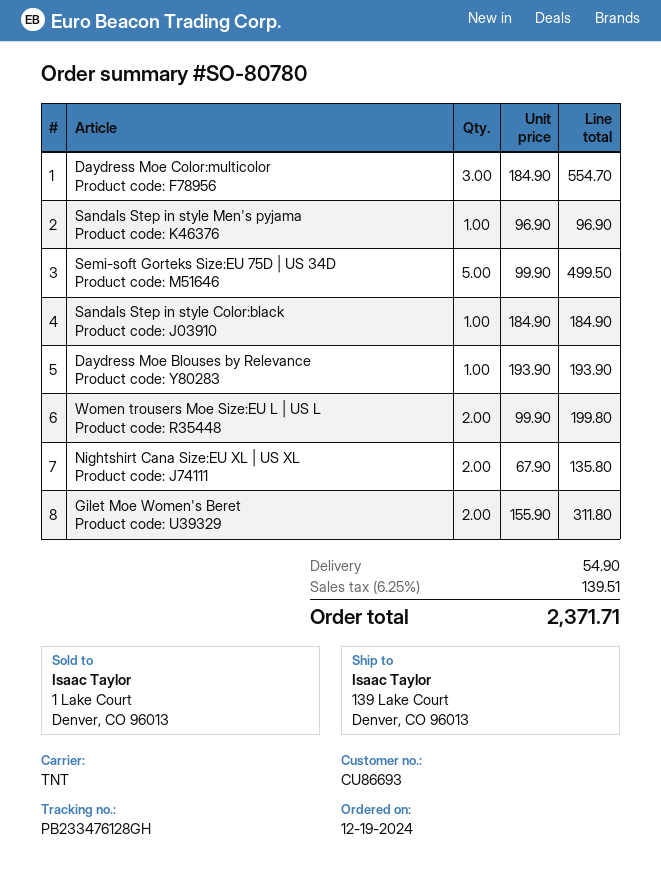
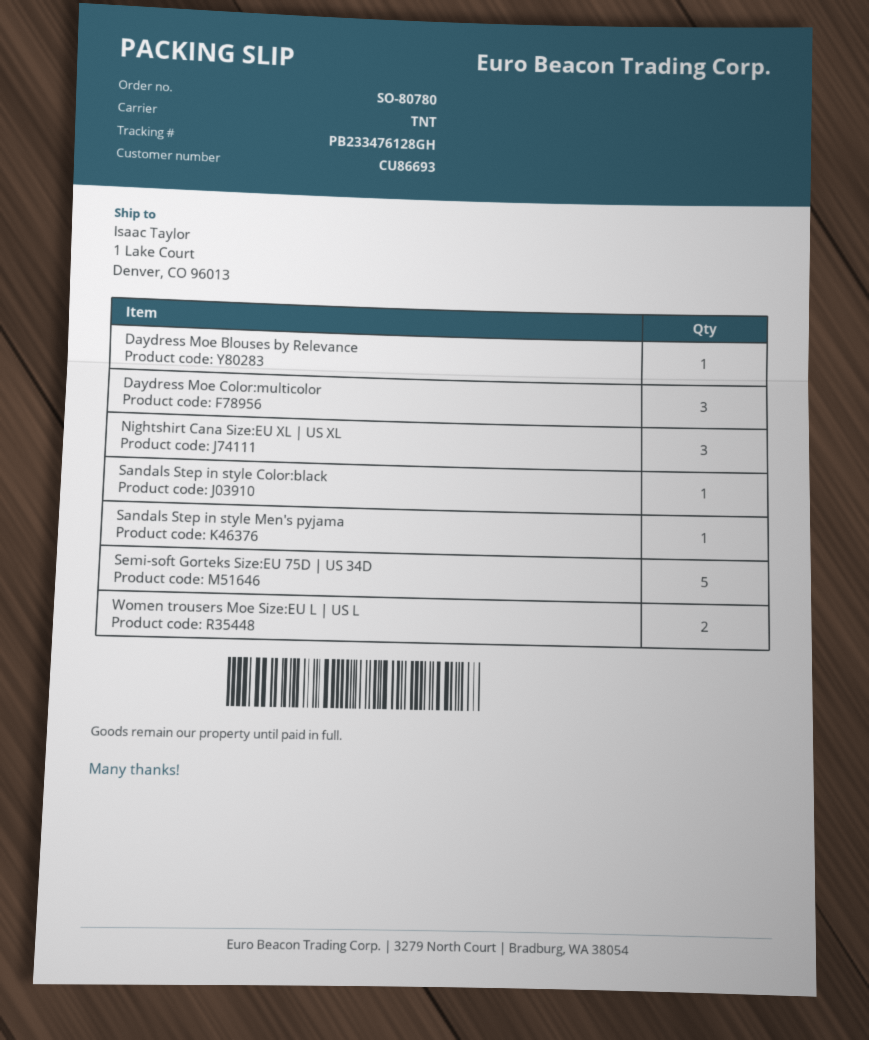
ship to: 139 Lake Court, Denver, CO 96013 -> 1 Lake Court, Denver, CO 96013
Nightshirt Cana Size:EU XL | US XL: 2 -> 3
Gilet Moe Women's Beret: 2 -> none

